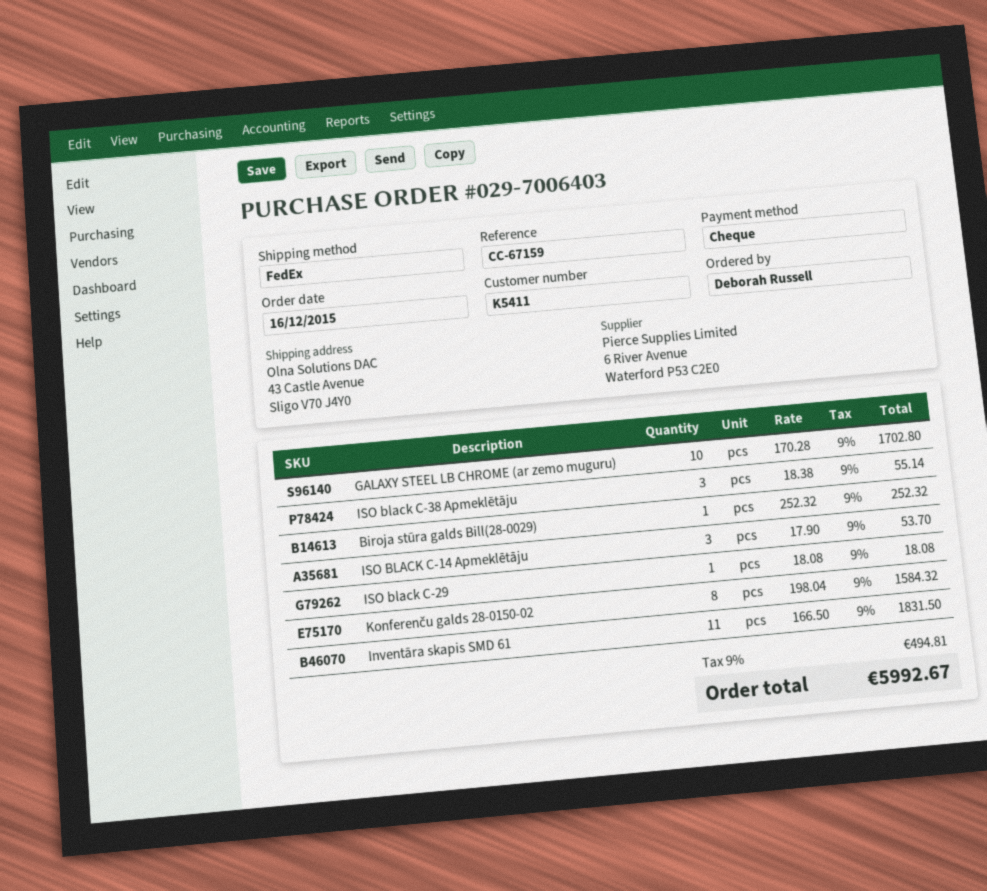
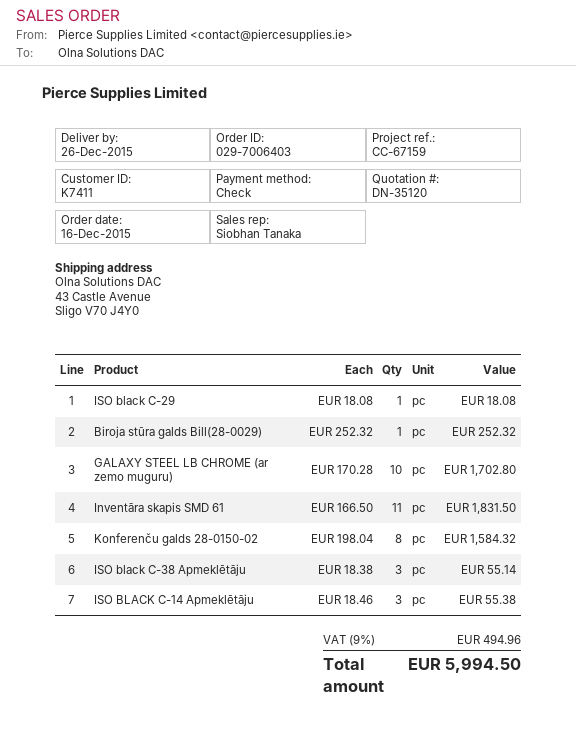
customer number: K5411 -> K7411
ISO BLACK C-14 Apmeklētāju: 3 x 17.90 = 53.70 -> 3 x 18.46 = 55.38
tax: 9% = 494.81 -> 9% = 494.96
total: 5992.67 -> 5994.50

